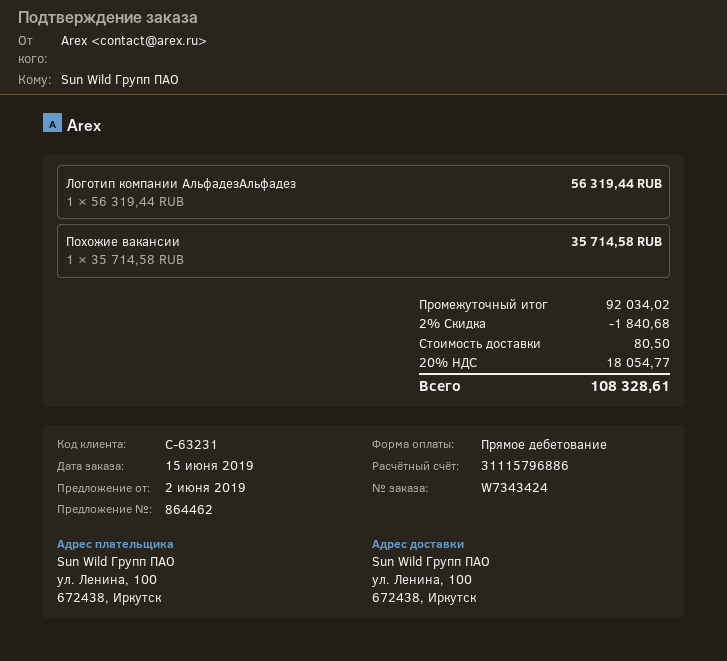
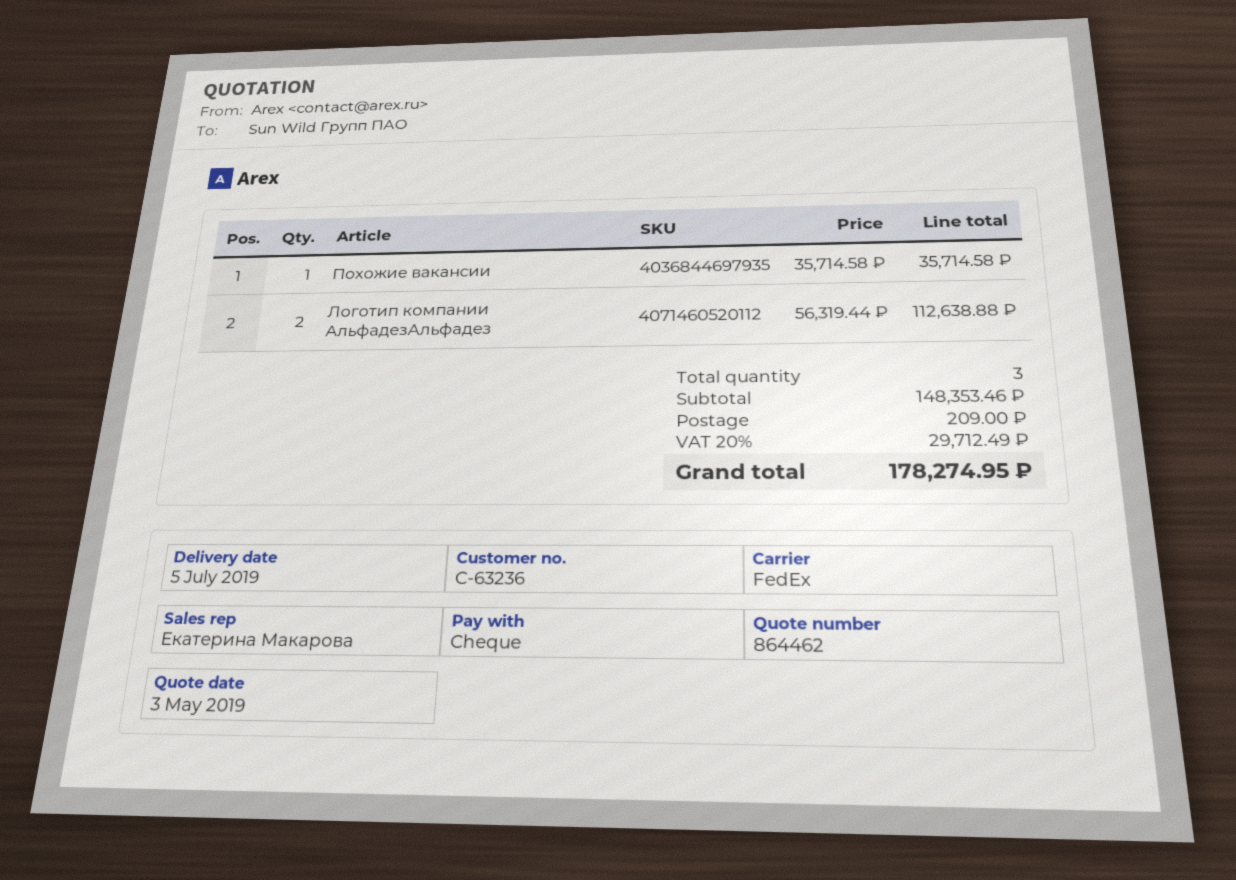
quote date: 2019-06-02 -> 2019-05-03
customer number: C-63231 -> C-63236
payment method: direct debit -> cheque
Логотип компании АльфадезАльфадез: 1 x 56319.44 = 56319.44 -> 2 x 56319.44 = 112638.88
subtotal: 92034.02 -> 148353.46
discount: 2% = 1840.68 -> none
shipping: 80.50 -> 209.00
tax: 20% = 18054.77 -> 20% = 29712.49
total: 108328.61 -> 178274.95

